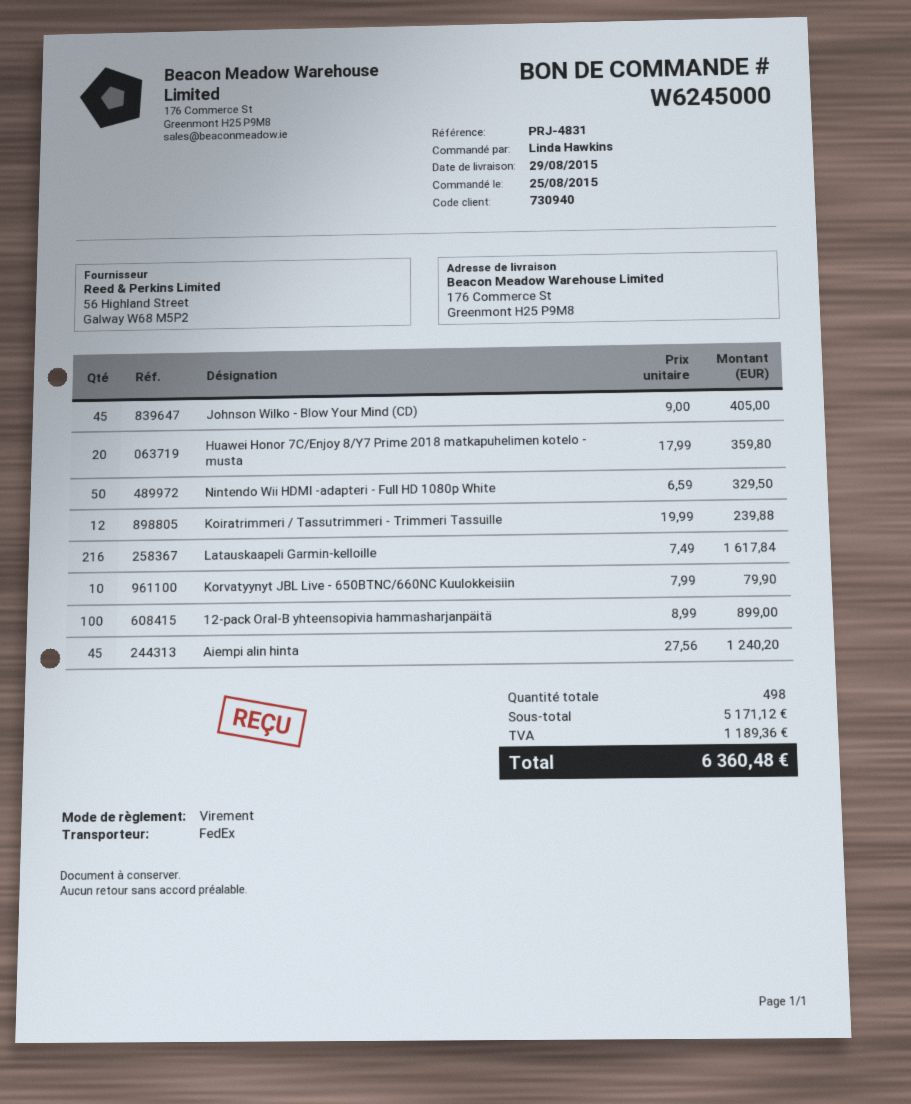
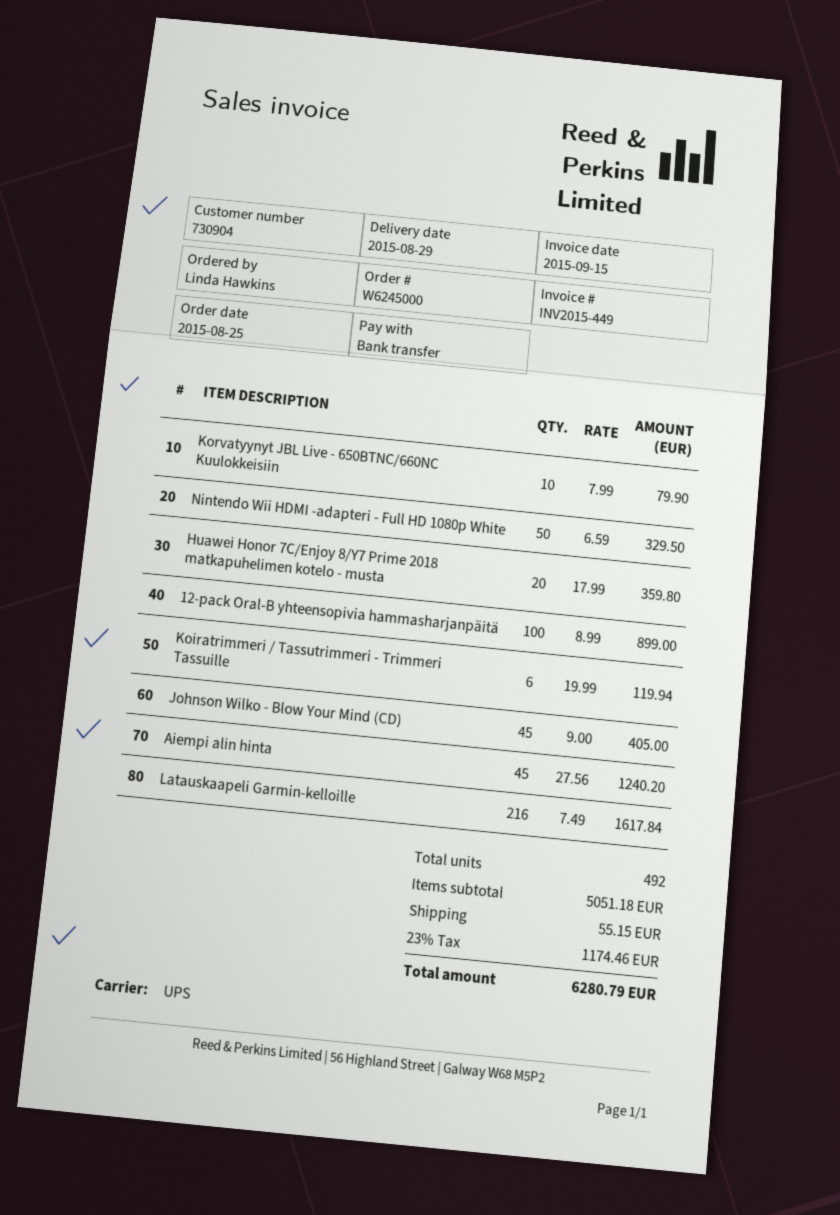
customer number: 730940 -> 730904
shipping method: FedEx -> UPS
Koiratrimmeri / Tassutrimmeri - Trimmeri Tassuille: 12 x 19.99 = 239.88 -> 6 x 19.99 = 119.94
total quantity: 498 -> 492
subtotal: 5171.12 -> 5051.18
shipping: none -> 55.15
tax: 1189.36 -> 1174.46
total: 6360.48 -> 6280.79

